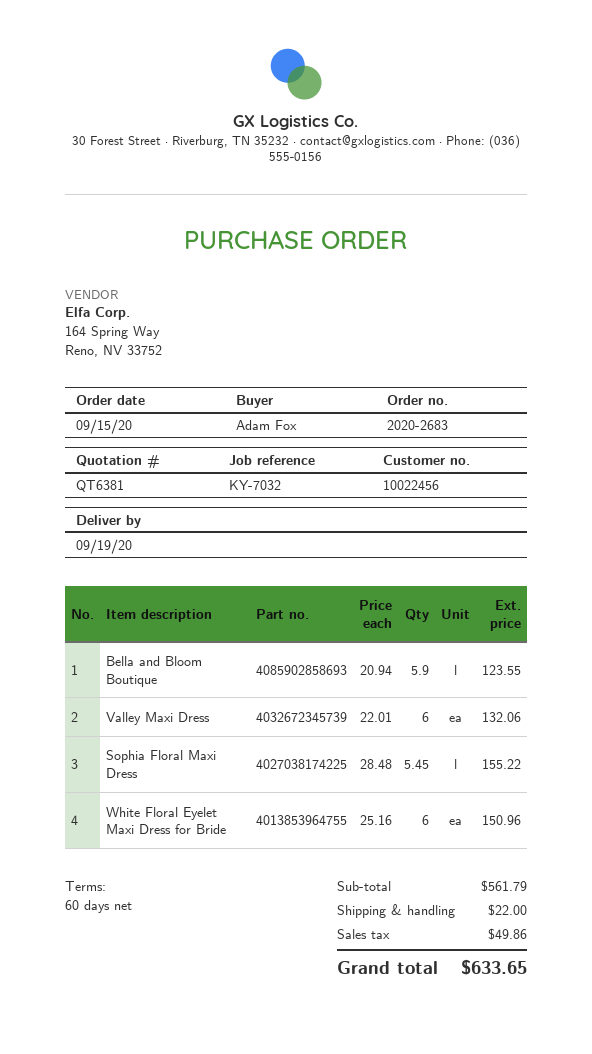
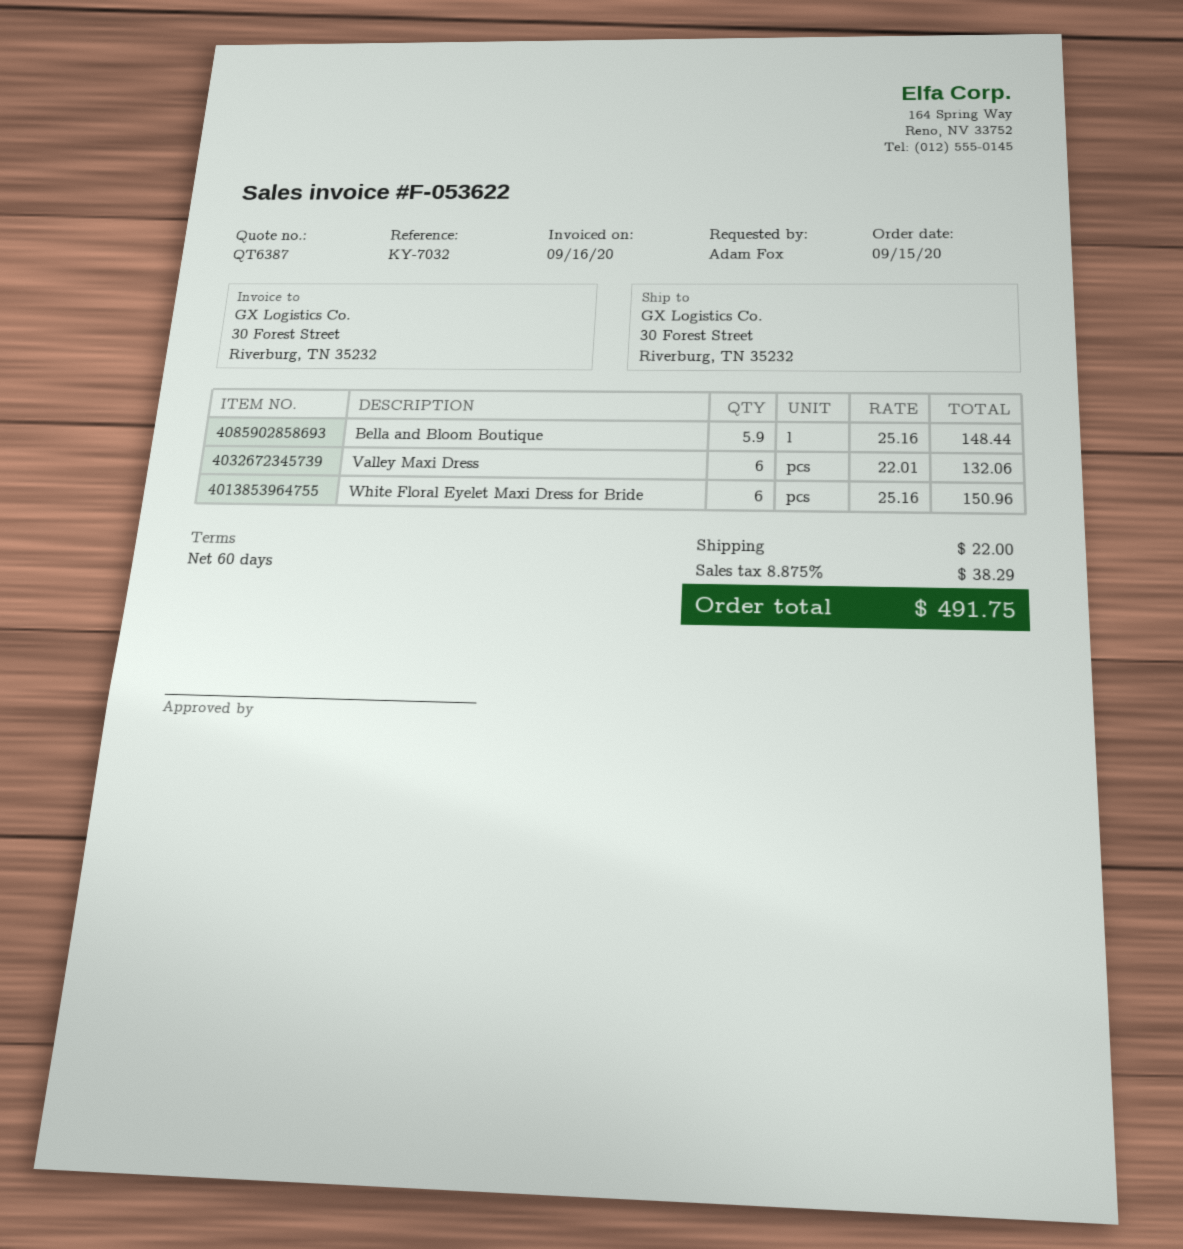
quote number: QT6381 -> QT6387
Bella and Bloom Boutique: 5.9 x 20.94 = 123.55 -> 5.9 x 25.16 = 148.44
Sophia Floral Maxi Dress: 5.45 x 28.48 = 155.22 -> none
tax: 49.86 -> 38.29
total: 633.65 -> 491.75

